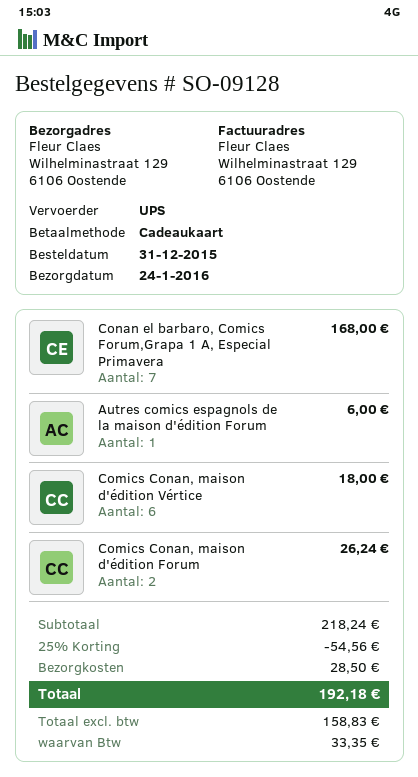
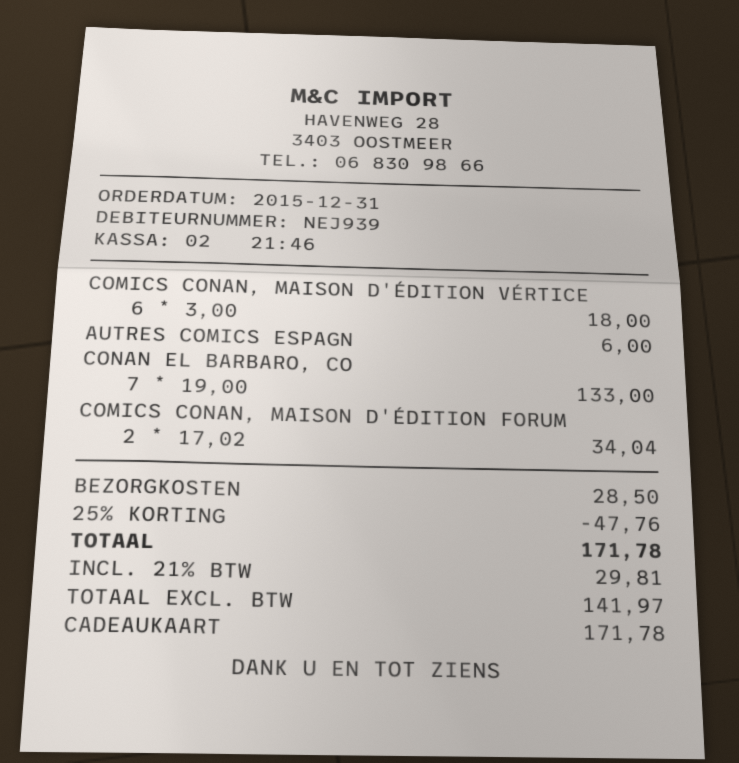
Conan el barbaro, Comics Forum,Grapa 1 A, Especial Primavera: 7 for 168.00 -> 7 for 133.00
Comics Conan, maison d'édition Forum: 2 for 26.24 -> 2 for 34.04
discount: 25% = 54.56 -> 25% = 47.76
net: 158.83 -> 141.97
tax: 33.35 -> 29.81
total: 192.18 -> 171.78

